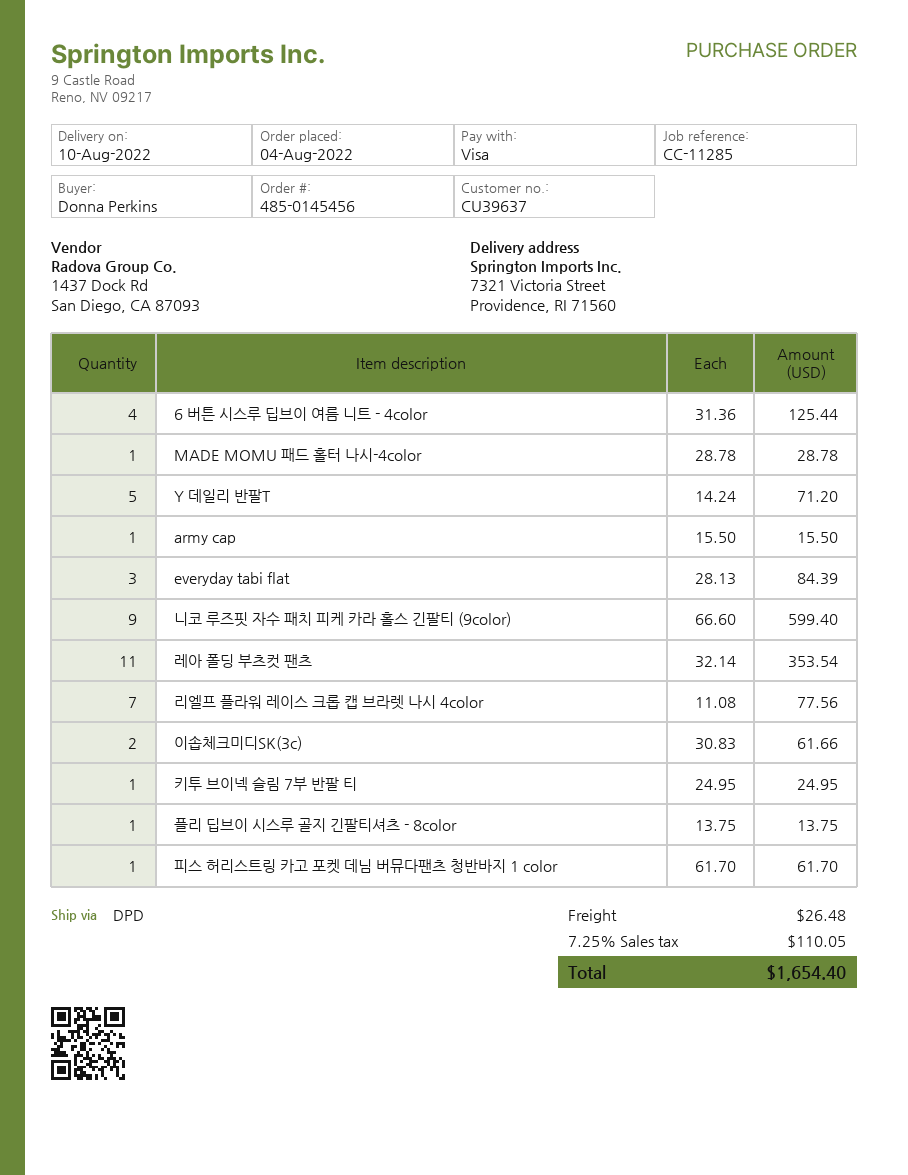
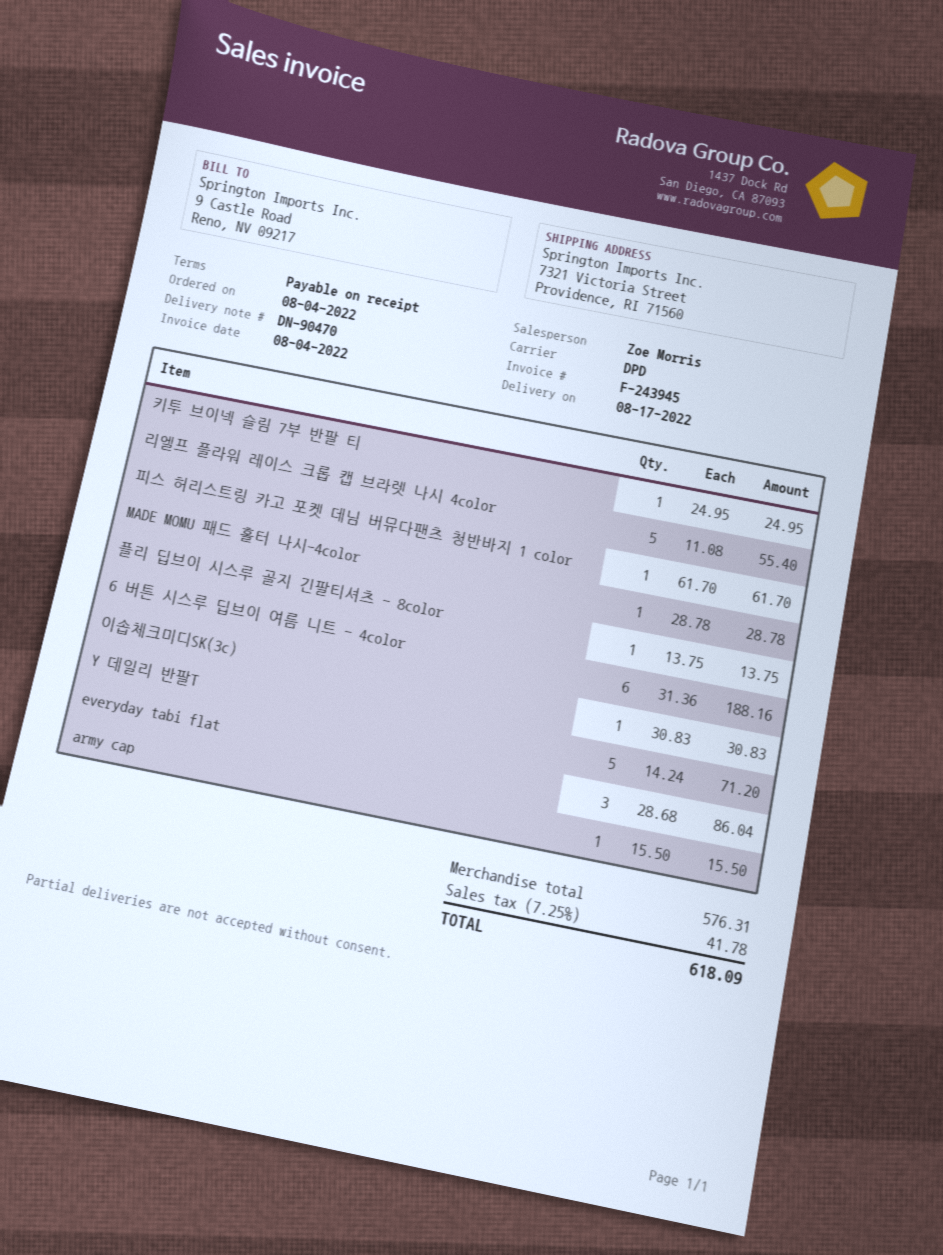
delivery date: 2022-08-10 -> 2022-08-17
6 버튼 시스루 딥브이 여름 니트 - 4color: 4 x 31.36 = 125.44 -> 6 x 31.36 = 188.16
everyday tabi flat: 3 x 28.13 = 84.39 -> 3 x 28.68 = 86.04
니코 루즈핏 자수 패치 피케 카라 홀스 긴팔티 (9color): 9 x 66.60 = 599.40 -> none
레아 폴딩 부츠컷 팬츠: 11 x 32.14 = 353.54 -> none
리엘프 플라워 레이스 크롭 캡 브라렛 나시 4color: 7 x 11.08 = 77.56 -> 5 x 11.08 = 55.40
이솝체크미디SK(3c): 2 x 30.83 = 61.66 -> 1 x 30.83 = 30.83
shipping: 26.48 -> none
tax: 7.25% = 110.05 -> 7.25% = 41.78
total: 1654.40 -> 618.09

